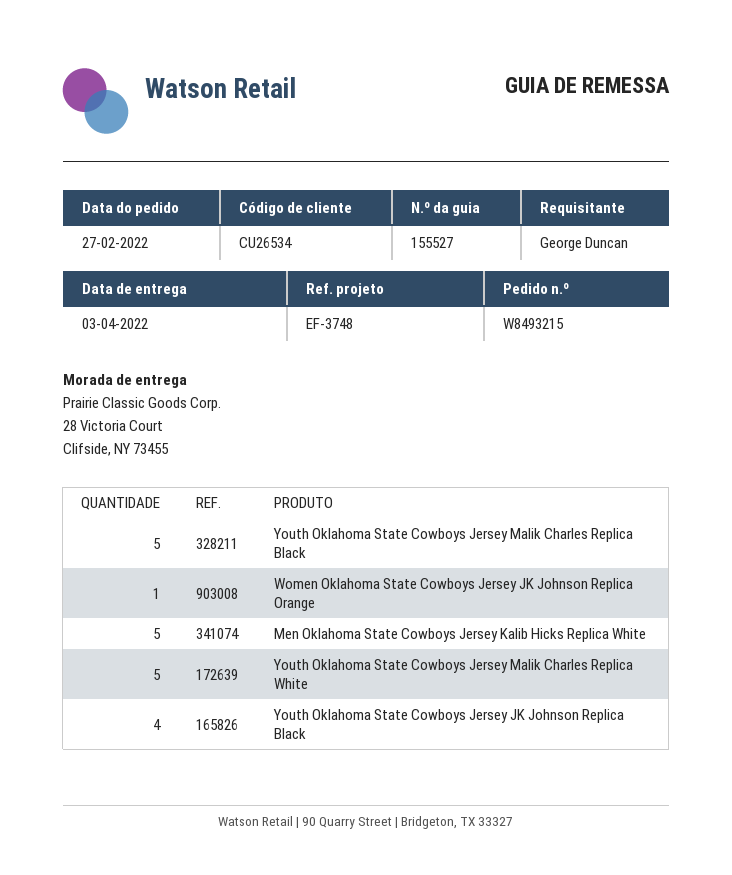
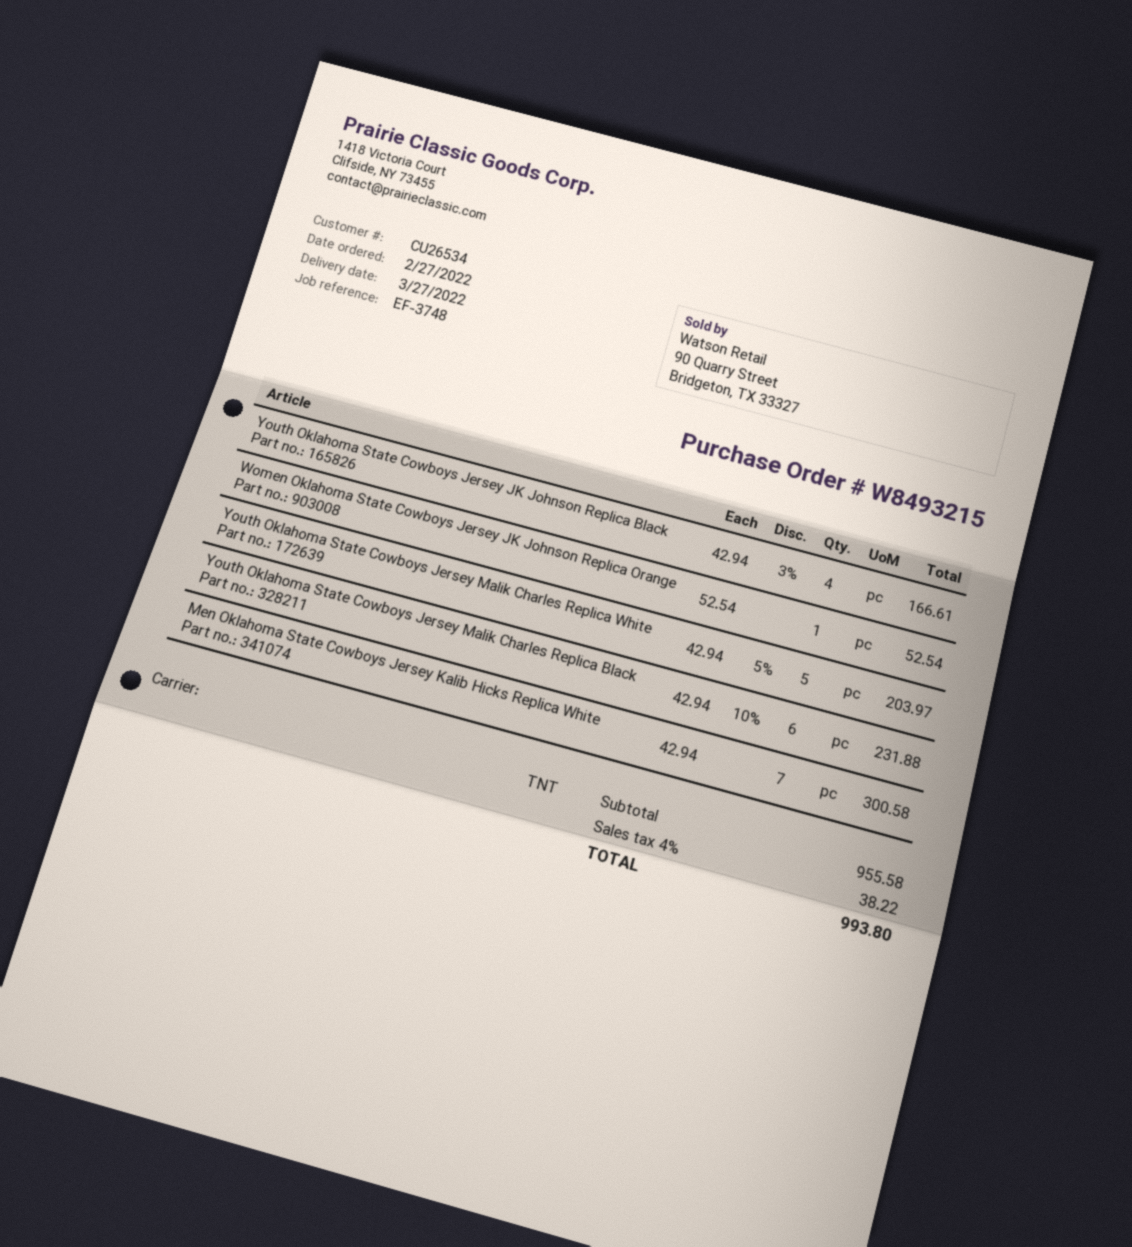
delivery date: 2022-04-03 -> 2022-03-27
Youth Oklahoma State Cowboys Jersey Malik Charles Replica Black: 5 -> 6
Men Oklahoma State Cowboys Jersey Kalib Hicks Replica White: 5 -> 7

